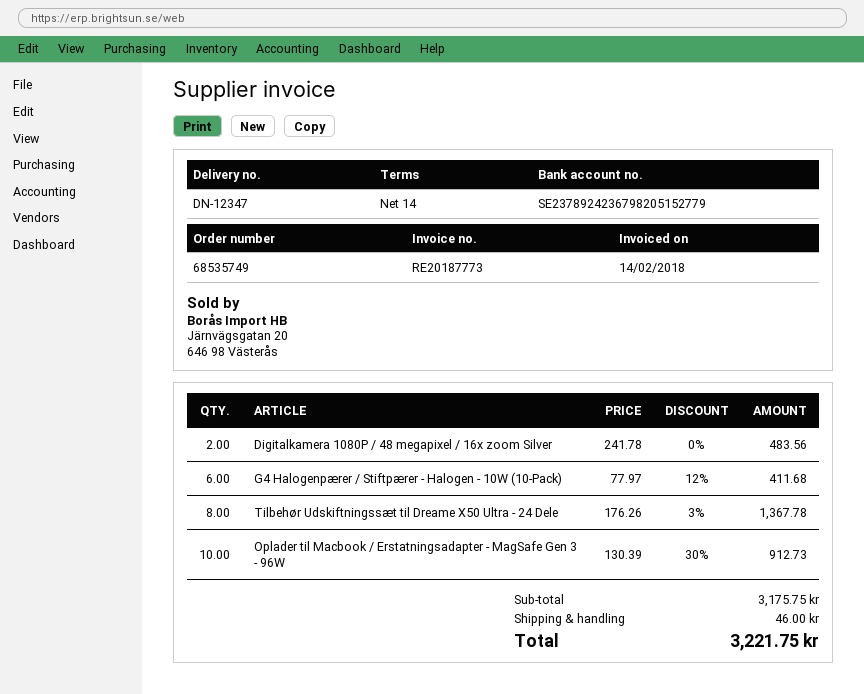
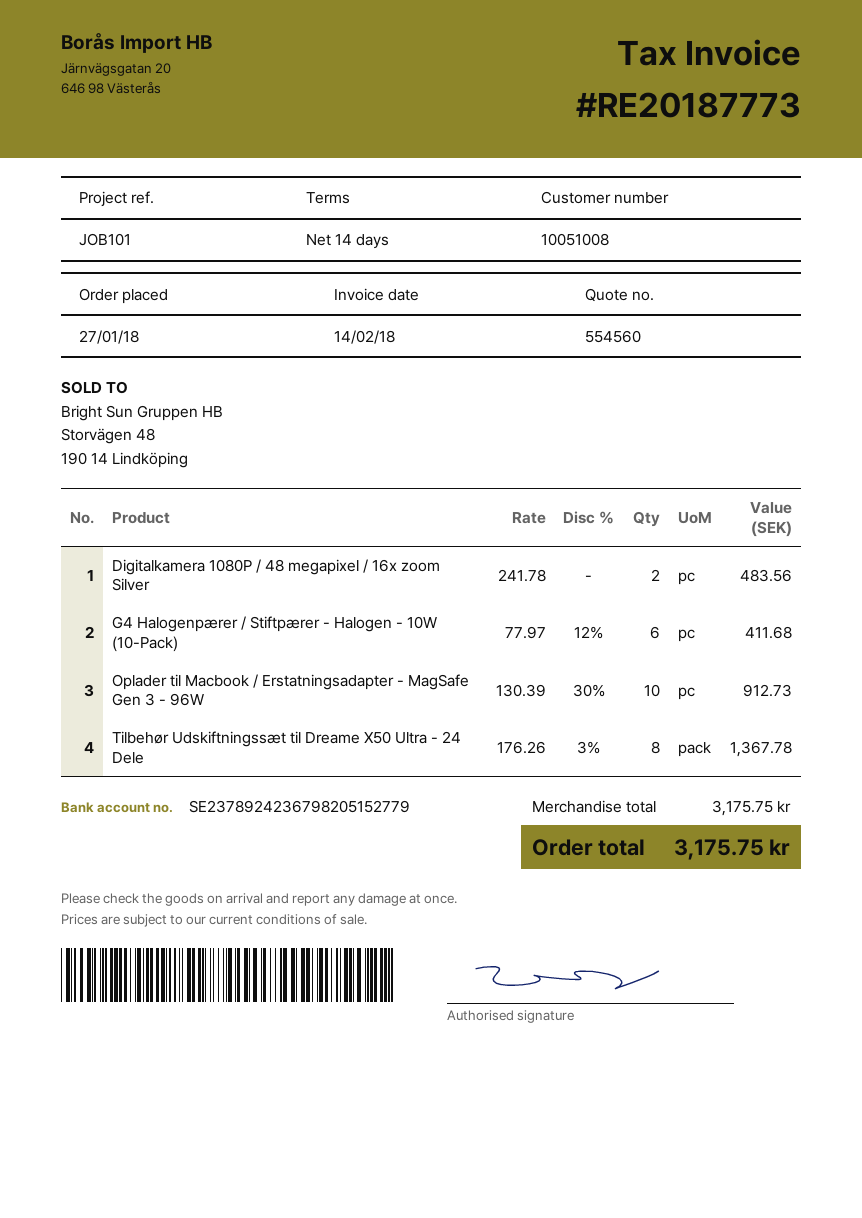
shipping: 46.00 -> none
total: 3221.75 -> 3175.75

